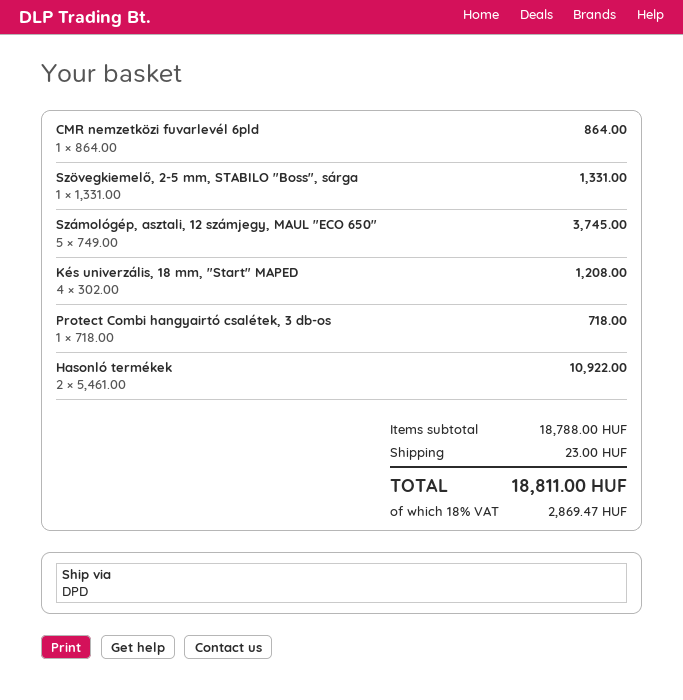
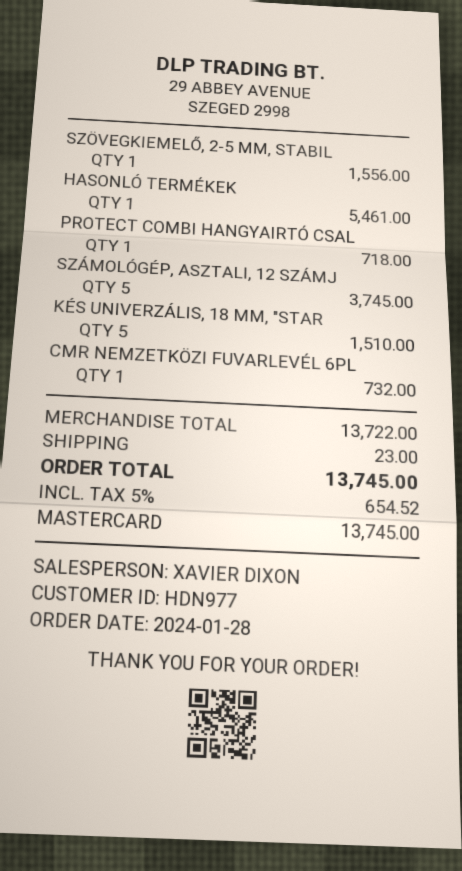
CMR nemzetközi fuvarlevél 6pld: 1 for 864.00 -> 1 for 732.00
Szövegkiemelő, 2-5 mm, STABILO "Boss", sárga: 1 for 1331.00 -> 1 for 1556.00
Kés univerzális, 18 mm, "Start" MAPED: 4 for 1208.00 -> 5 for 1510.00
Hasonló termékek: 2 for 10922.00 -> 1 for 5461.00
subtotal: 18788.00 -> 13722.00
tax: 18% = 2869.47 -> 5% = 654.52
total: 18811.00 -> 13745.00

